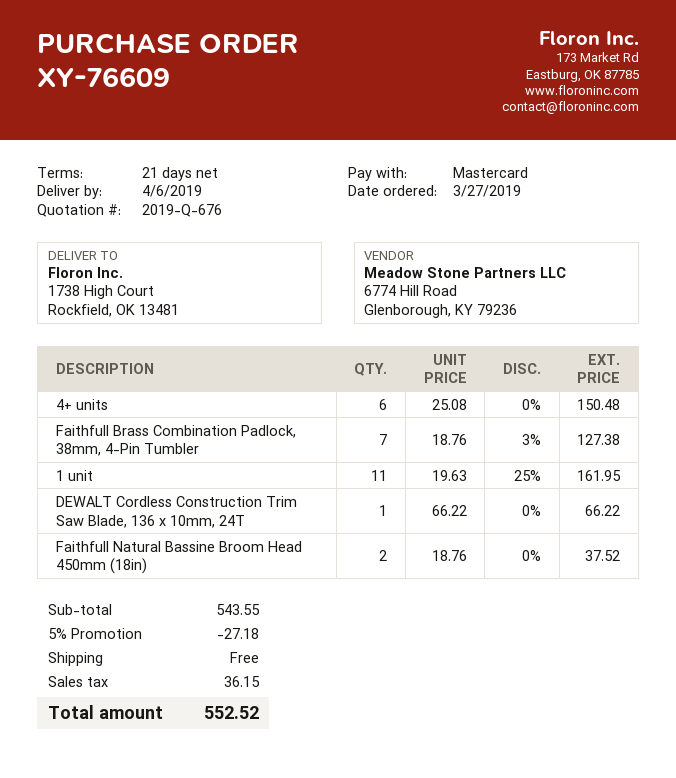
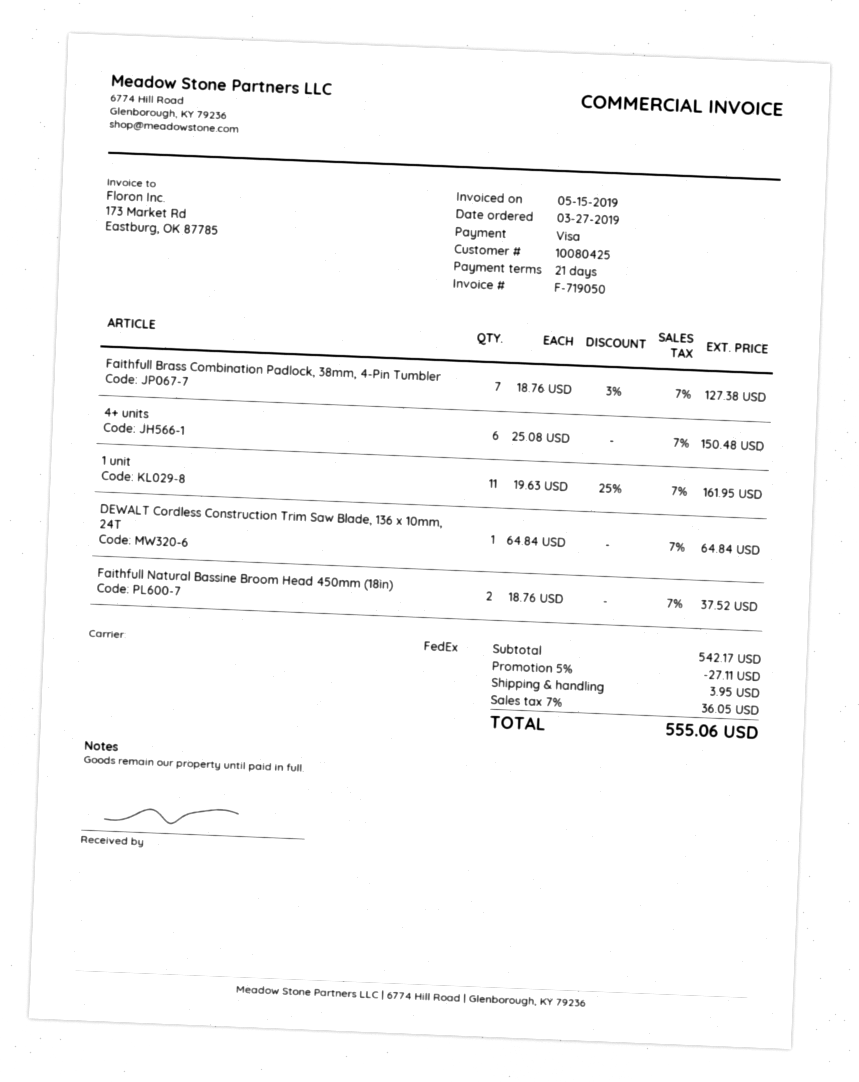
payment method: Mastercard -> Visa
DEWALT Cordless Construction Trim Saw Blade, 136 x 10mm, 24T: 1 x 66.22 = 66.22 -> 1 x 64.84 = 64.84
subtotal: 543.55 -> 542.17
discount: 5% = 27.18 -> 5% = 27.11
shipping: 0.00 -> 3.95
tax: 36.15 -> 36.05
total: 552.52 -> 555.06

